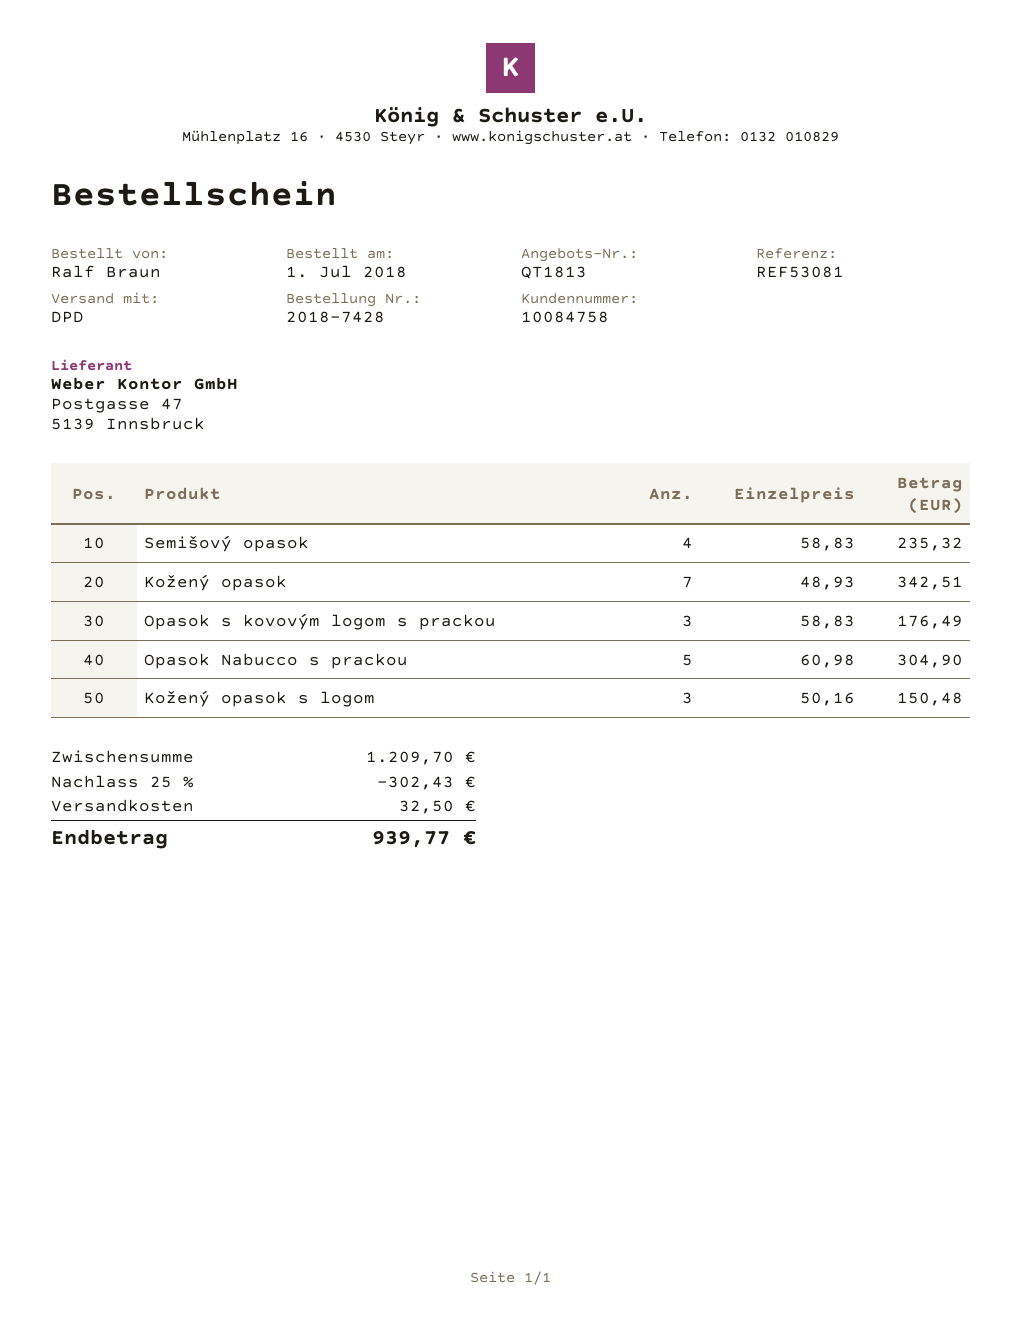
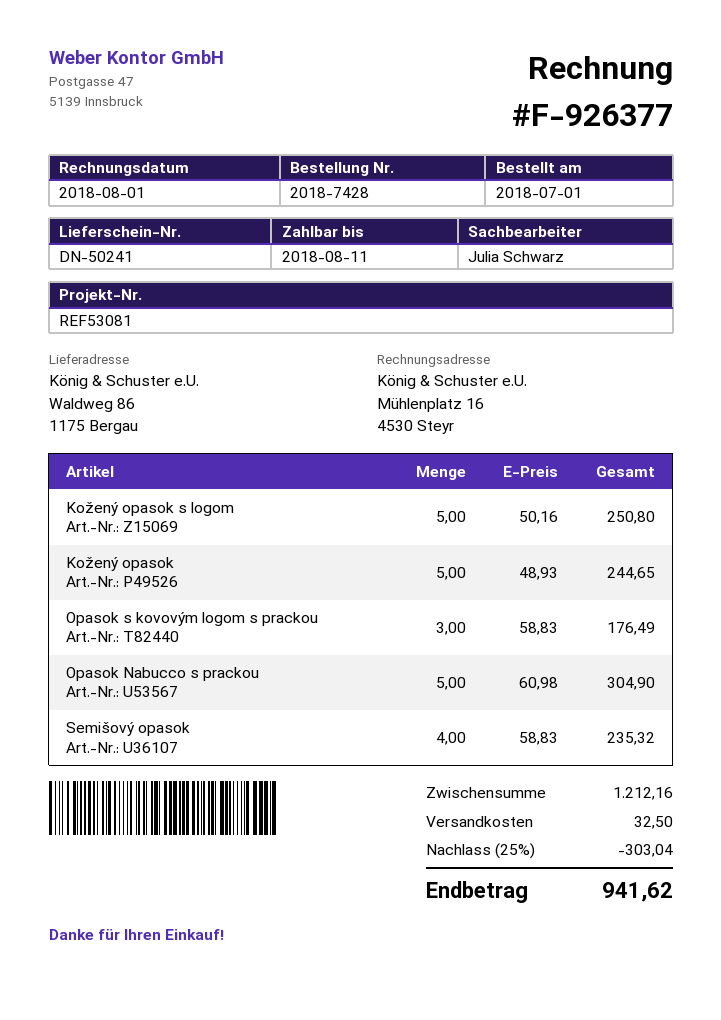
Kožený opasok: 7 x 48.93 = 342.51 -> 5 x 48.93 = 244.65
Kožený opasok s logom: 3 x 50.16 = 150.48 -> 5 x 50.16 = 250.80
subtotal: 1209.70 -> 1212.16
discount: 25% = 302.43 -> 25% = 303.04
total: 939.77 -> 941.62

